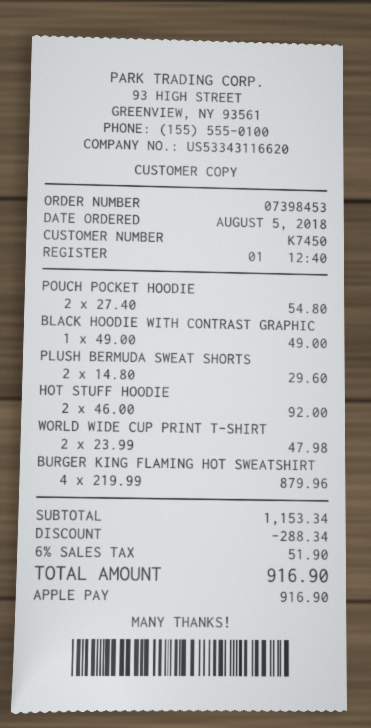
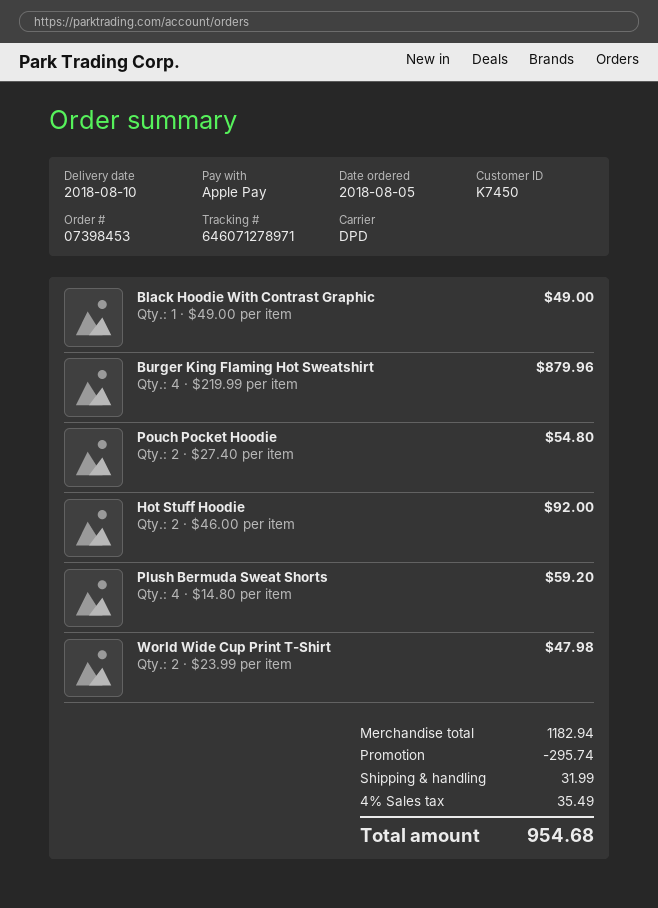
PLUSH BERMUDA SWEAT SHORTS: 2 x 14.80 = 29.60 -> 4 x 14.80 = 59.20
subtotal: 1153.34 -> 1182.94
discount: 288.34 -> 295.74
shipping: none -> 31.99
tax: 6% = 51.90 -> 4% = 35.49
total: 916.90 -> 954.68

